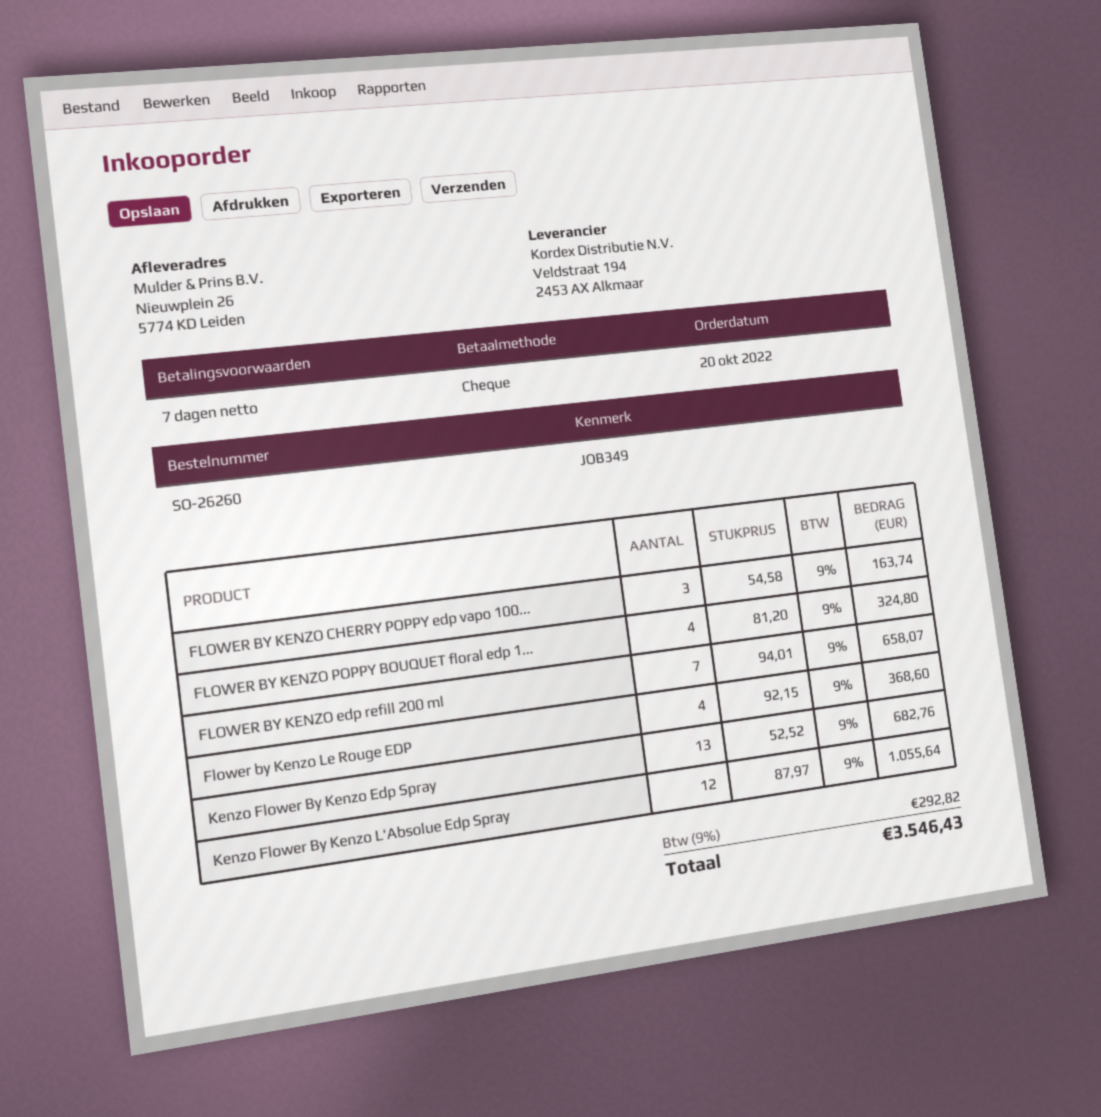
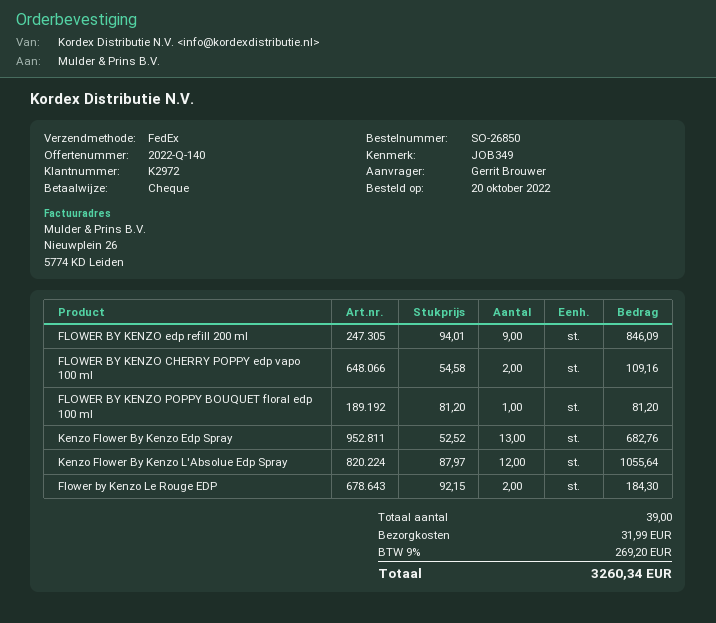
order number: SO-26260 -> SO-26850
FLOWER BY KENZO CHERRY POPPY edp vapo 100...: 3 x 54.58 = 163.74 -> 2 x 54.58 = 109.16
FLOWER BY KENZO POPPY BOUQUET floral edp 1...: 4 x 81.20 = 324.80 -> 1 x 81.20 = 81.20
FLOWER BY KENZO edp refill 200 ml: 7 x 94.01 = 658.07 -> 9 x 94.01 = 846.09
Flower by Kenzo Le Rouge EDP: 4 x 92.15 = 368.60 -> 2 x 92.15 = 184.30
shipping: none -> 31.99
tax: 9% = 292.82 -> 9% = 269.20
total: 3546.43 -> 3260.34

